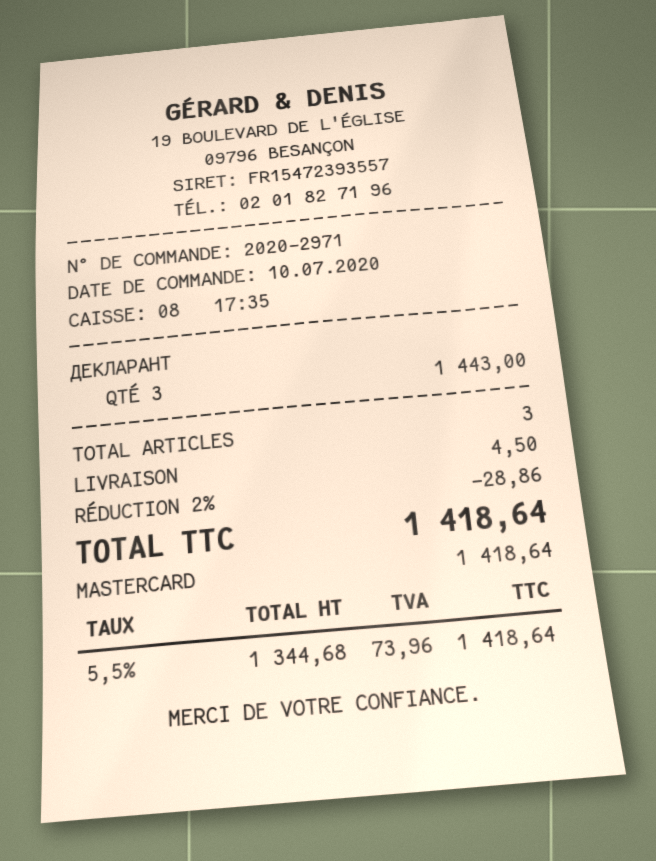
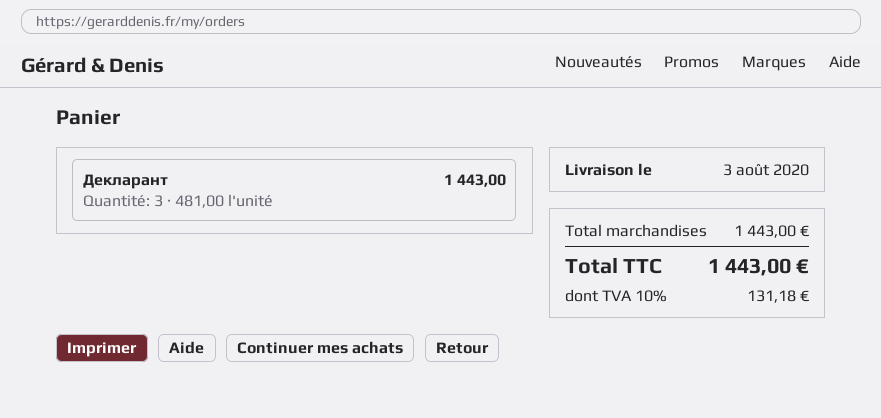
discount: 2% = 28.86 -> none
shipping: 4.50 -> none
tax: 5.5% = 73.96 -> 10% = 131.18
total: 1418.64 -> 1443.00

